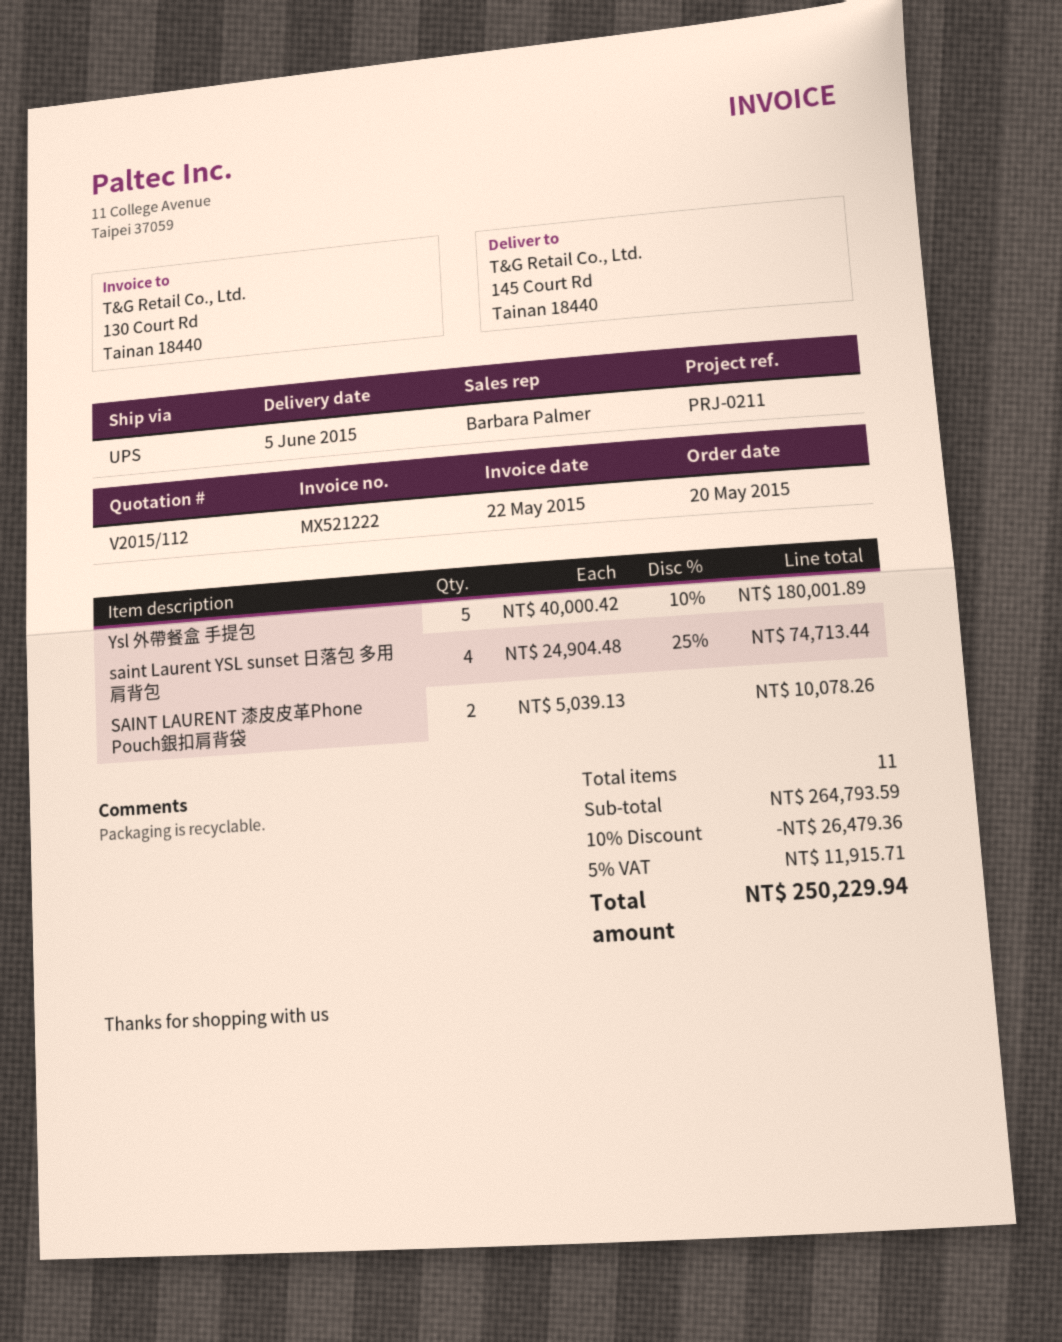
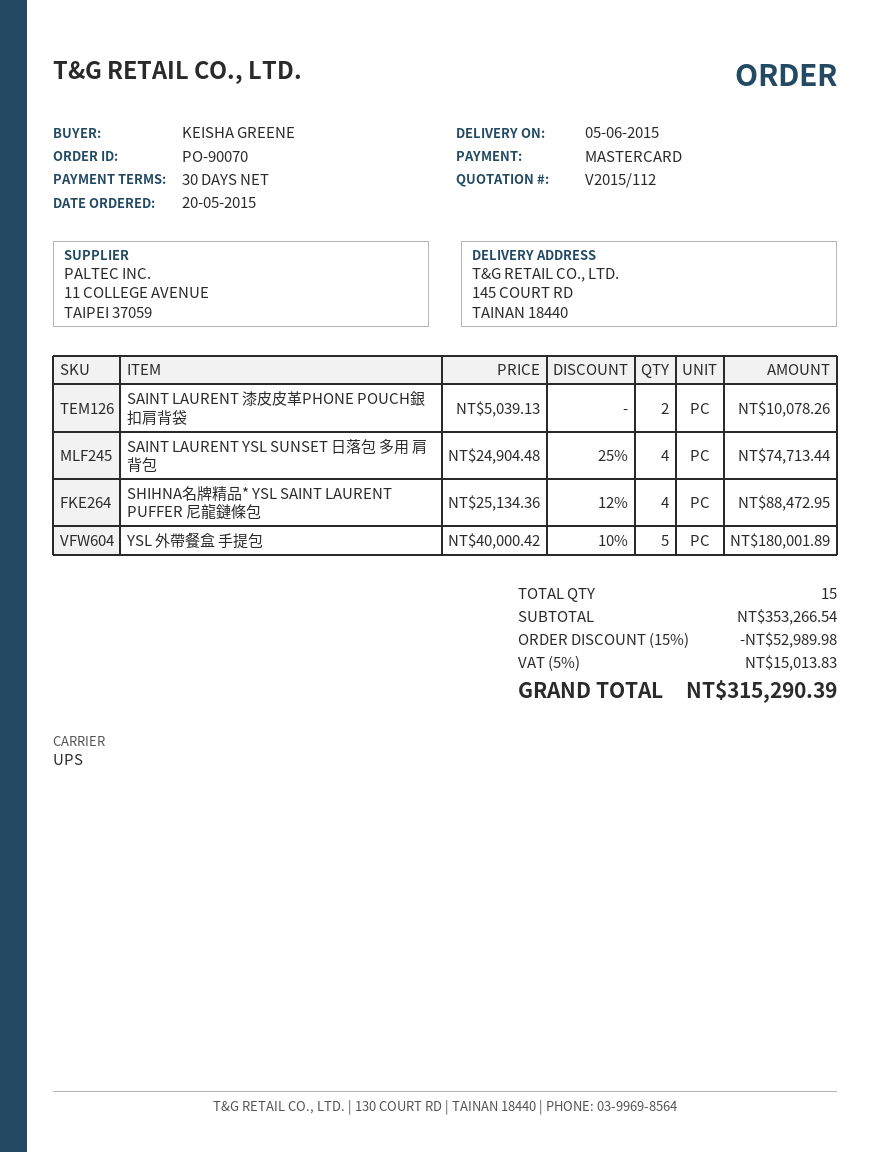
SHIHNA名牌精品* YSL SAINT LAURENT PUFFER 尼龍鏈條包: none -> 4 x 25134.36 - 12% = 88472.95
total quantity: 11 -> 15
subtotal: 264793.59 -> 353266.54
discount: 10% = 26479.36 -> 15% = 52989.98
tax: 5% = 11915.71 -> 5% = 15013.83
total: 250229.94 -> 315290.39

